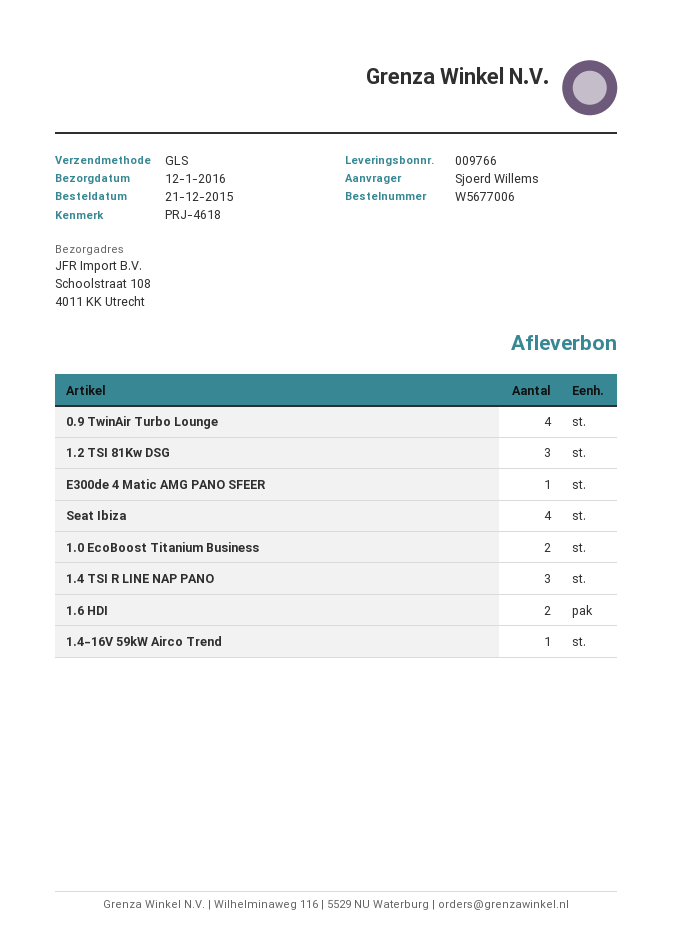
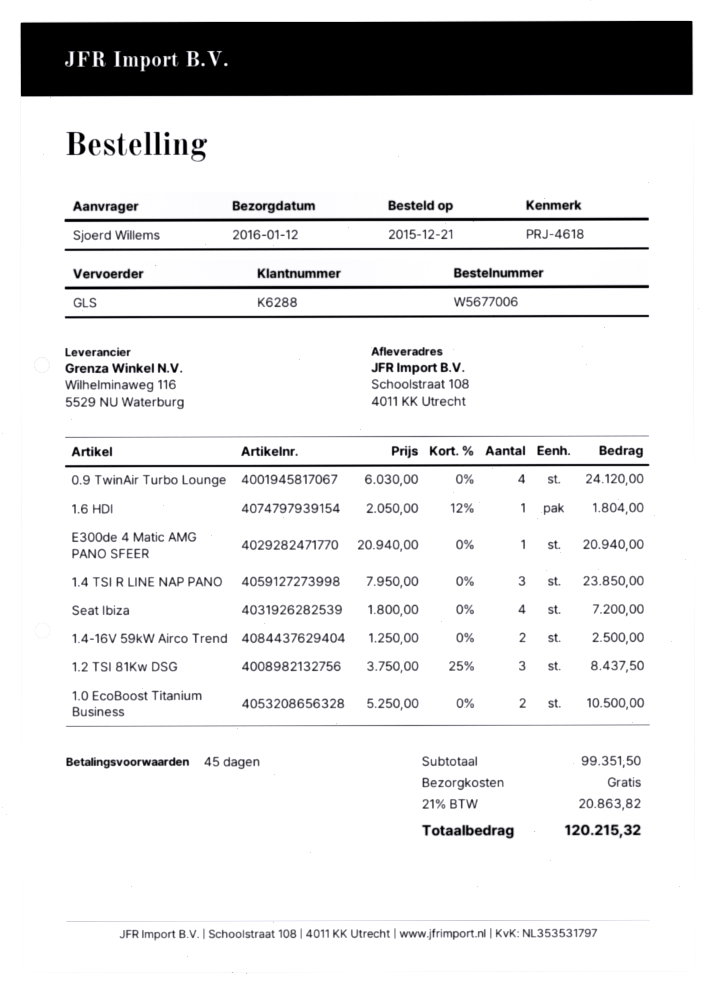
1.6 HDI: 2 -> 1
1.4-16V 59kW Airco Trend: 1 -> 2

